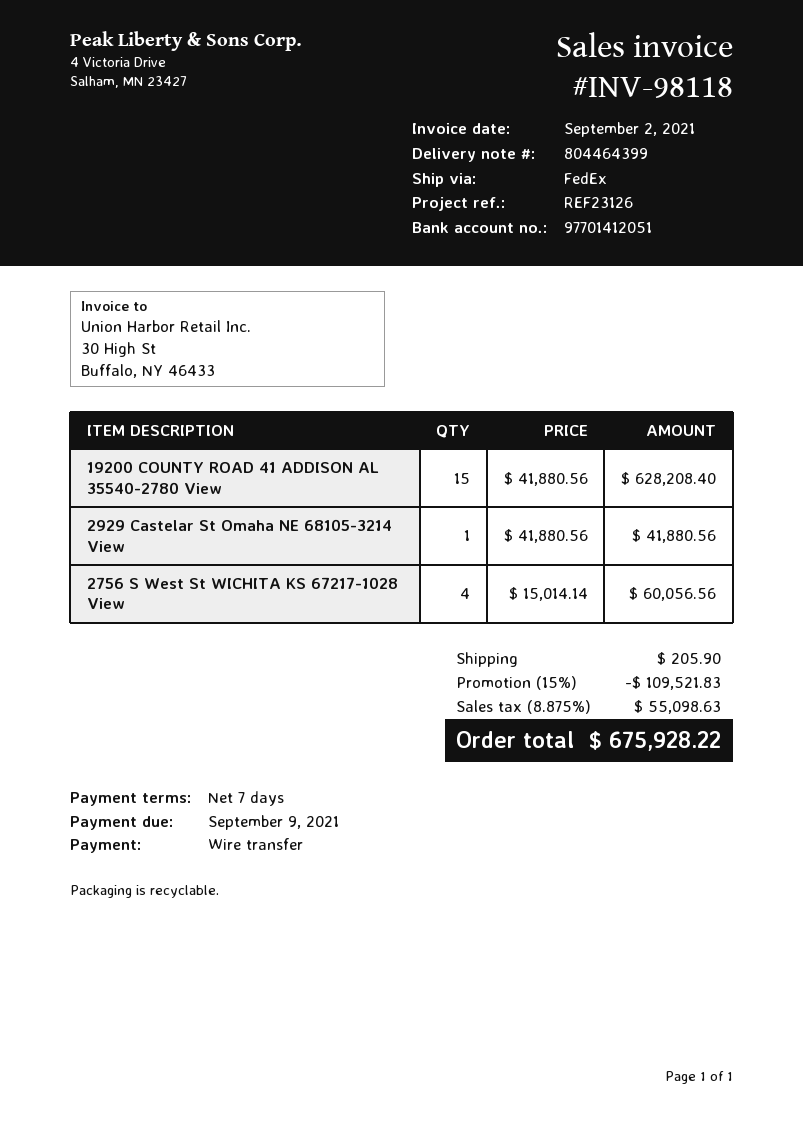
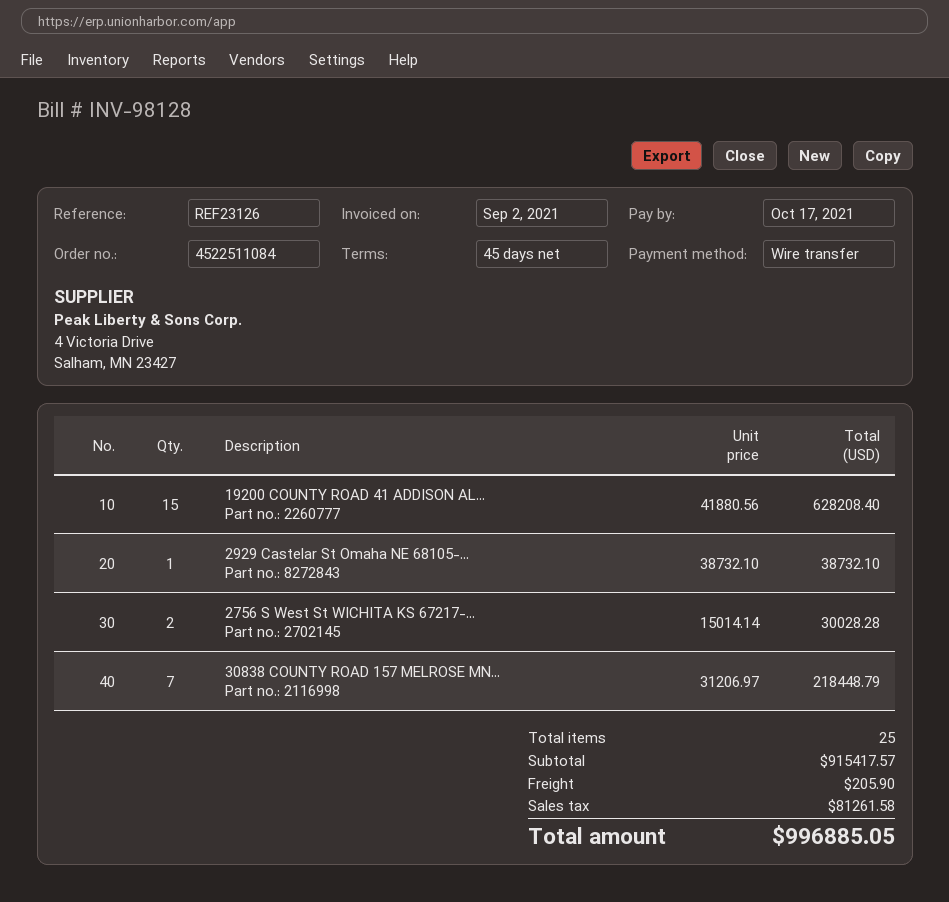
invoice number: INV-98118 -> INV-98128
payment terms: 7 days -> 45 days
due date: 2021-09-09 -> 2021-10-17
2929 Castelar St Omaha NE 68105-3214 View: 1 x 41880.56 = 41880.56 -> 1 x 38732.10 = 38732.10
2756 S West St WICHITA KS 67217-1028 View: 4 x 15014.14 = 60056.56 -> 2 x 15014.14 = 30028.28
30838 COUNTY ROAD 157 MELROSE MN...: none -> 7 x 31206.97 = 218448.79
discount: 15% = 109521.83 -> none
tax: 55098.63 -> 81261.58
total: 675928.22 -> 996885.05

